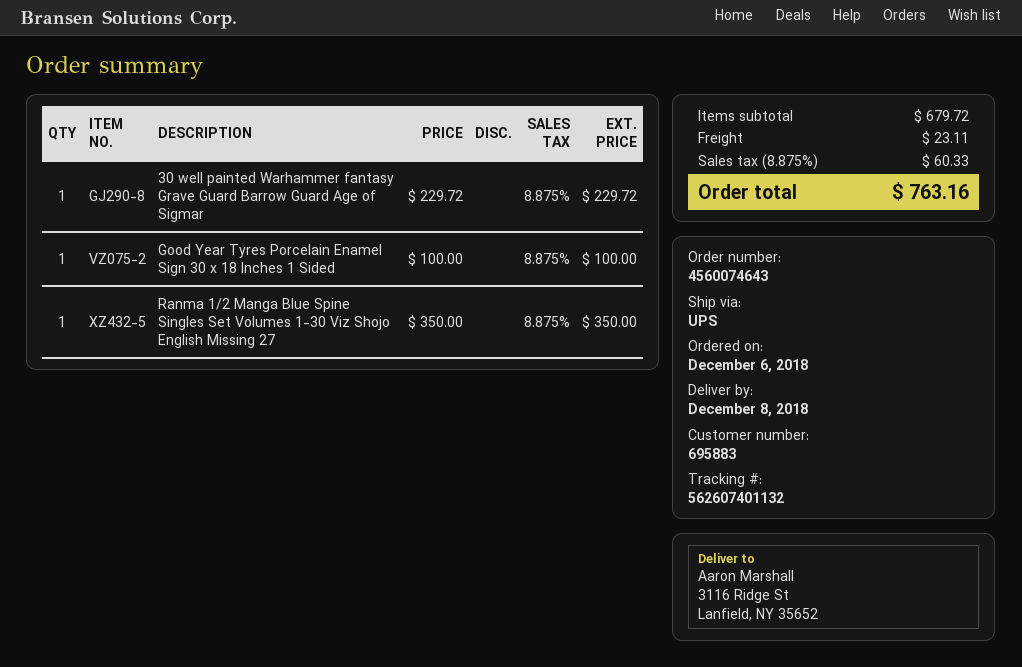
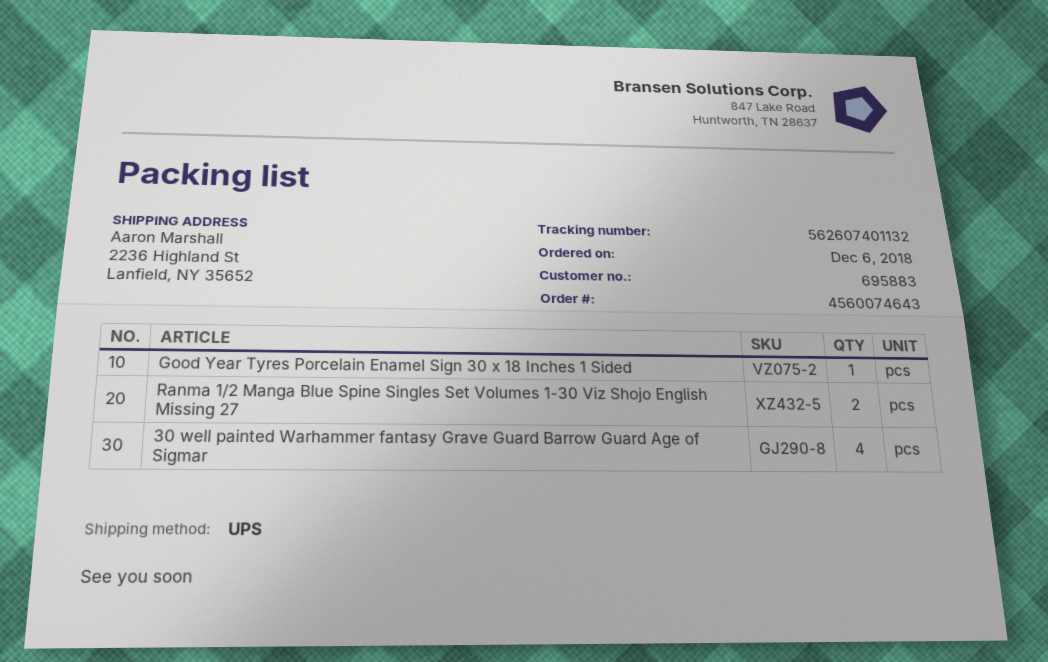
ship to: 3116 Ridge St, Lanfield, NY 35652 -> 2236 Highland St, Lanfield, NY 35652
30 well painted Warhammer fantasy Grave Guard Barrow Guard Age of Sigmar: 1 -> 4
Ranma 1/2 Manga Blue Spine Singles Set Volumes 1-30 Viz Shojo English Missing 27: 1 -> 2

